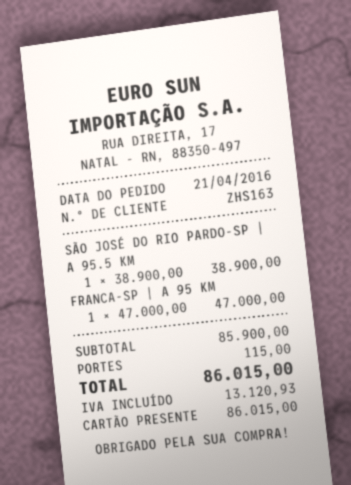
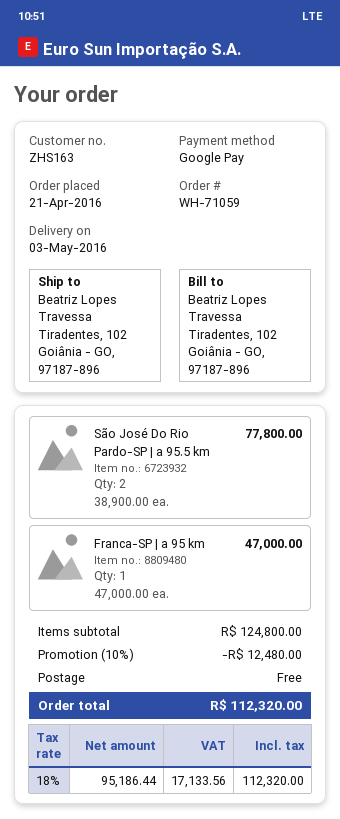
payment method: gift card -> Google Pay
SÃO JOSÉ DO RIO PARDO-SP | A 95.5 KM: 1 x 38900.00 = 38900.00 -> 2 x 38900.00 = 77800.00
subtotal: 85900.00 -> 124800.00
discount: none -> 10% = 12480.00
shipping: 115.00 -> 0.00
tax: 13120.93 -> 17133.56
total: 86015.00 -> 112320.00

